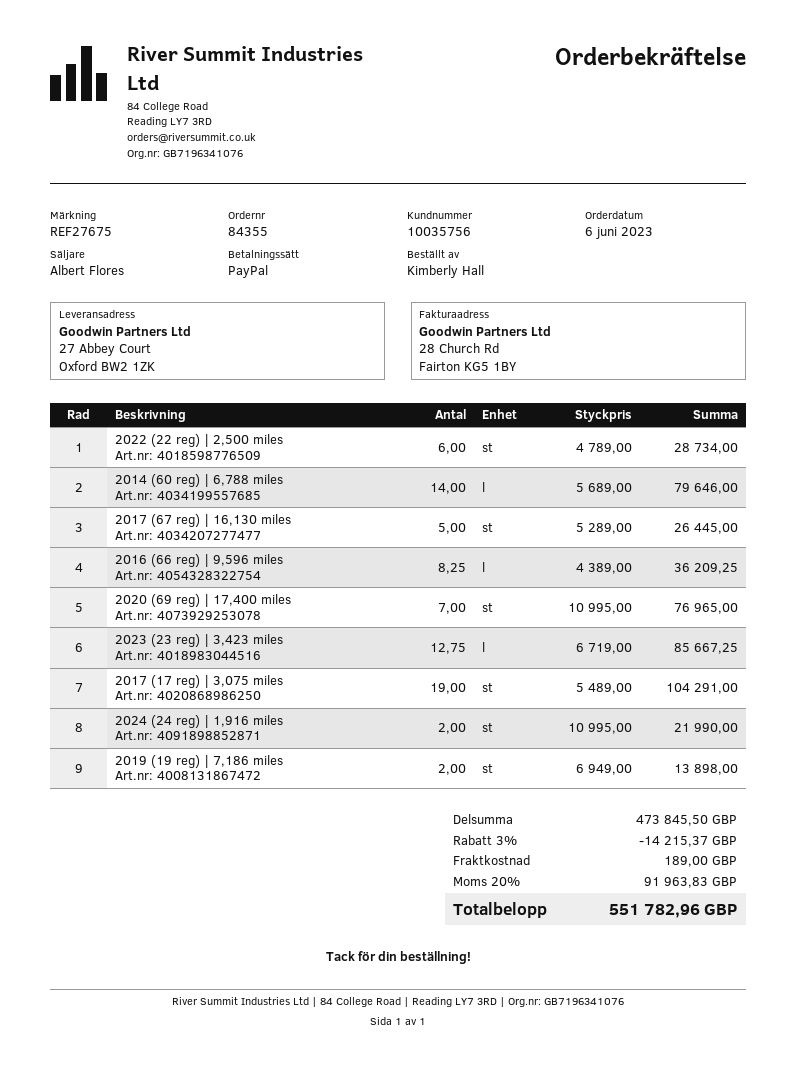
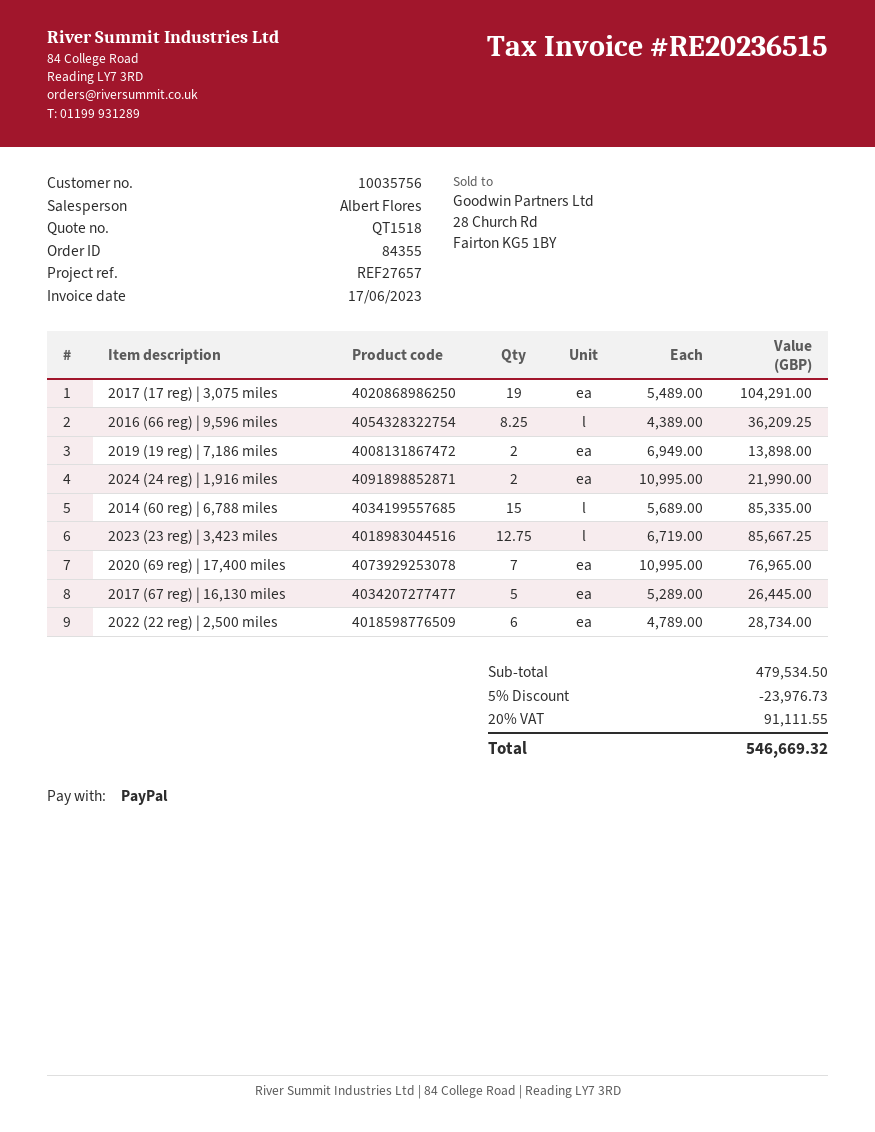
reference: REF27675 -> REF27657
2014 (60 reg) | 6,788 miles: 14 x 5689.00 = 79646.00 -> 15 x 5689.00 = 85335.00
subtotal: 473845.50 -> 479534.50
discount: 3% = 14215.37 -> 5% = 23976.73
shipping: 189.00 -> none
tax: 20% = 91963.83 -> 20% = 91111.55
total: 551782.96 -> 546669.32

